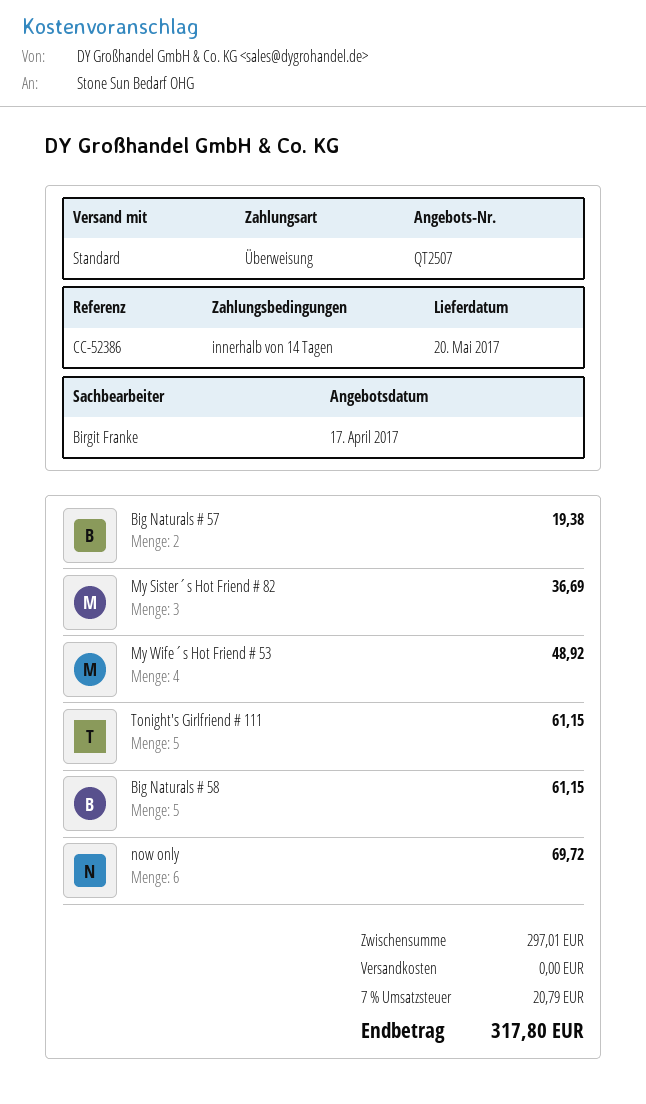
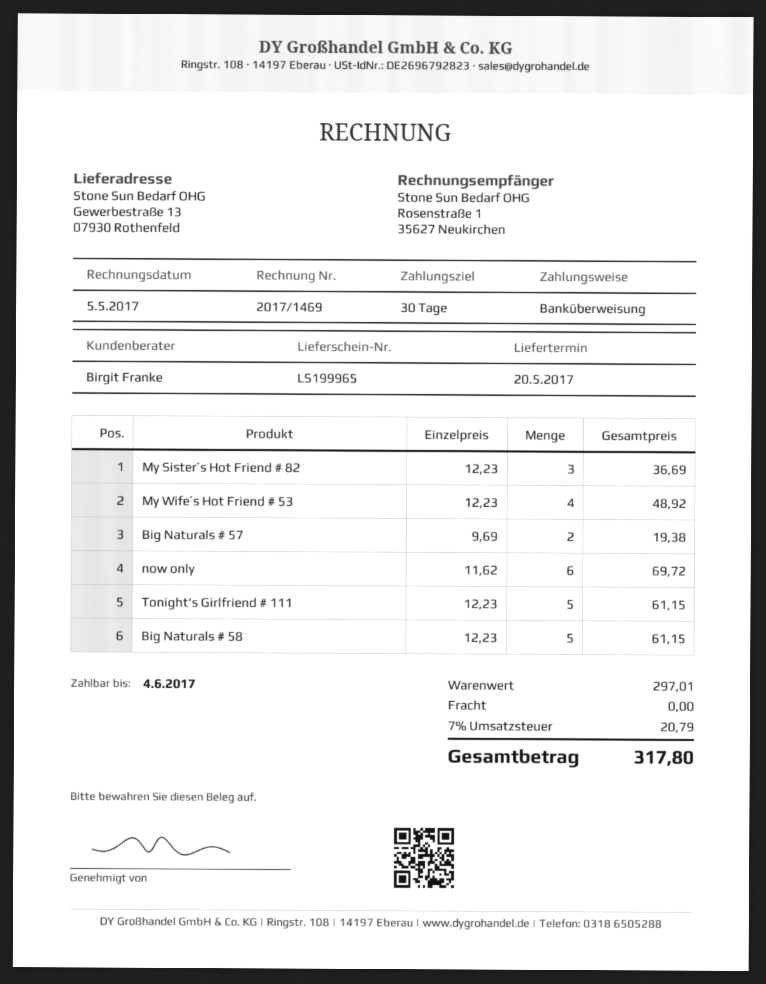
payment terms: 14 days -> 30 days

